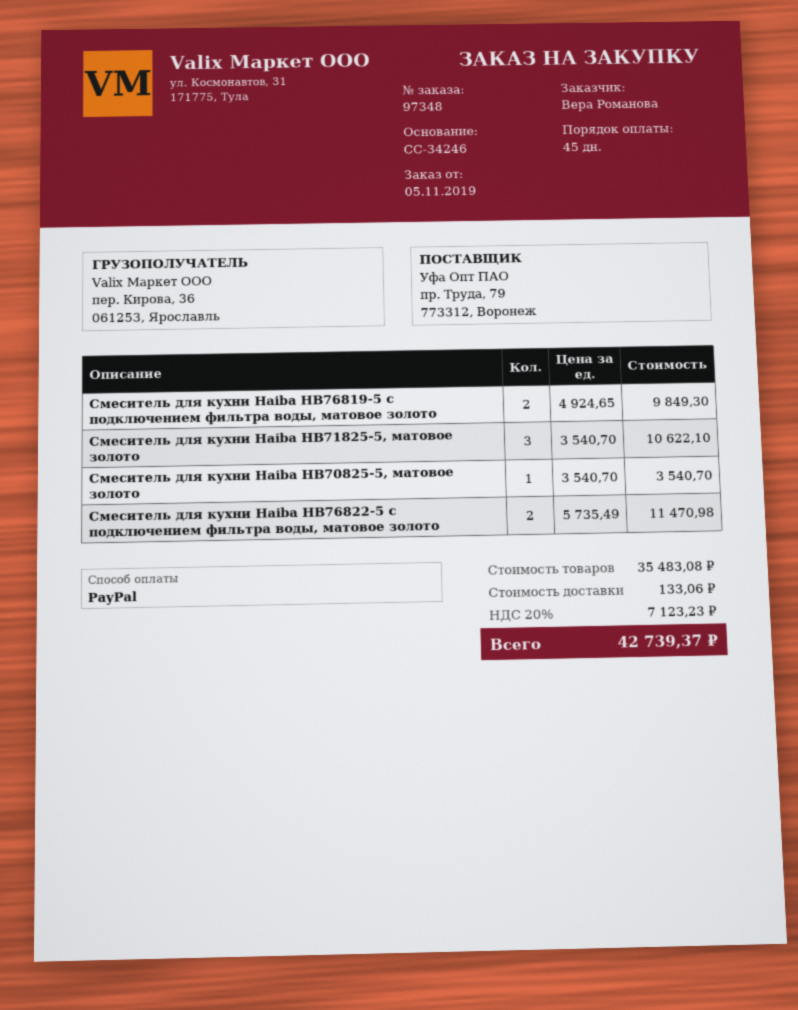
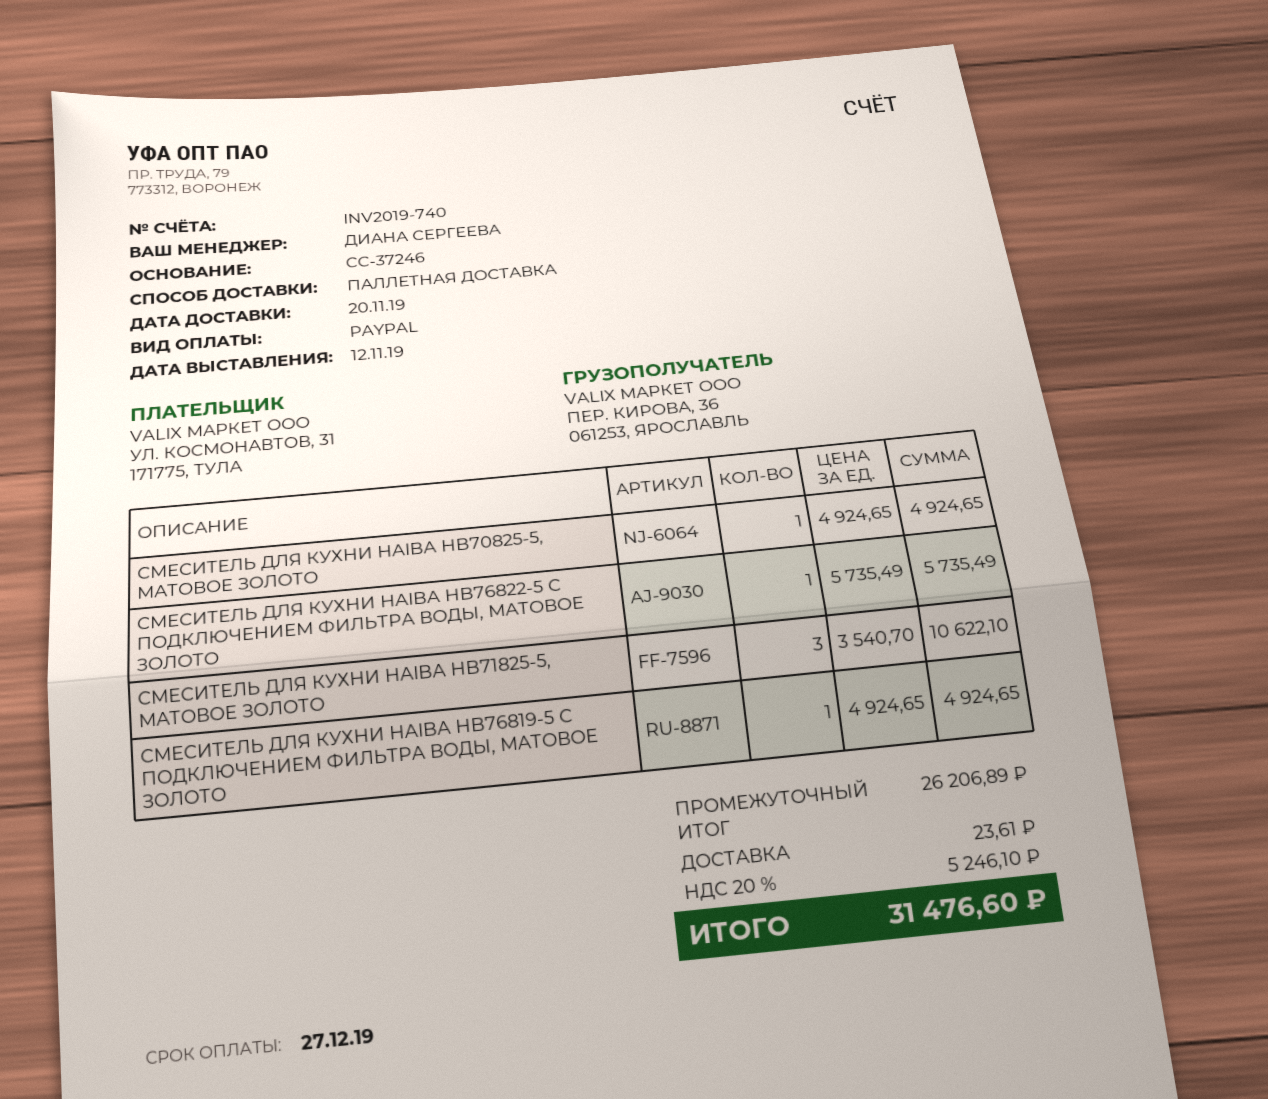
reference: CC-34246 -> CC-37246
Смеситель для кухни Haiba HB76819-5 с подключением фильтра воды, матовое золото: 2 x 4924.65 = 9849.30 -> 1 x 4924.65 = 4924.65
Смеситель для кухни Haiba HB70825-5, матовое золото: 1 x 3540.70 = 3540.70 -> 1 x 4924.65 = 4924.65
Смеситель для кухни Haiba HB76822-5 с подключением фильтра воды, матовое золото: 2 x 5735.49 = 11470.98 -> 1 x 5735.49 = 5735.49
subtotal: 35483.08 -> 26206.89
shipping: 133.06 -> 23.61
tax: 20% = 7123.23 -> 20% = 5246.10
total: 42739.37 -> 31476.60

